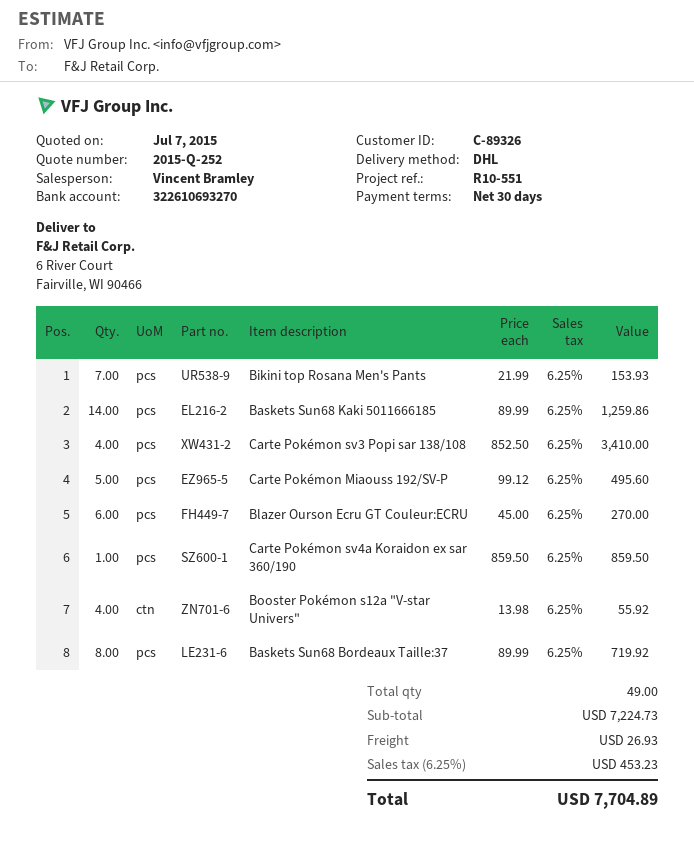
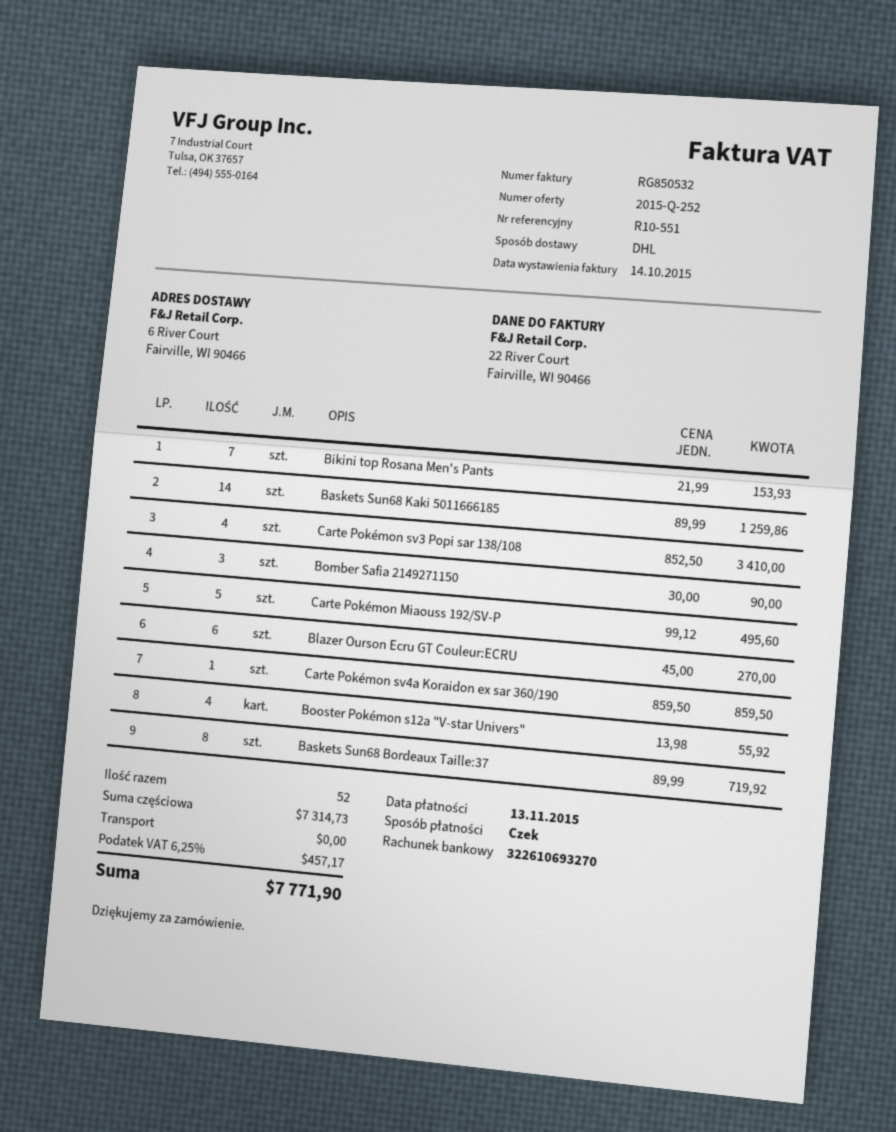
Bomber Safia 2149271150: none -> 3 x 30.00 = 90.00
total quantity: 49 -> 52
subtotal: 7224.73 -> 7314.73
shipping: 26.93 -> 0.00
tax: 6.25% = 453.23 -> 6.25% = 457.17
total: 7704.89 -> 7771.90

